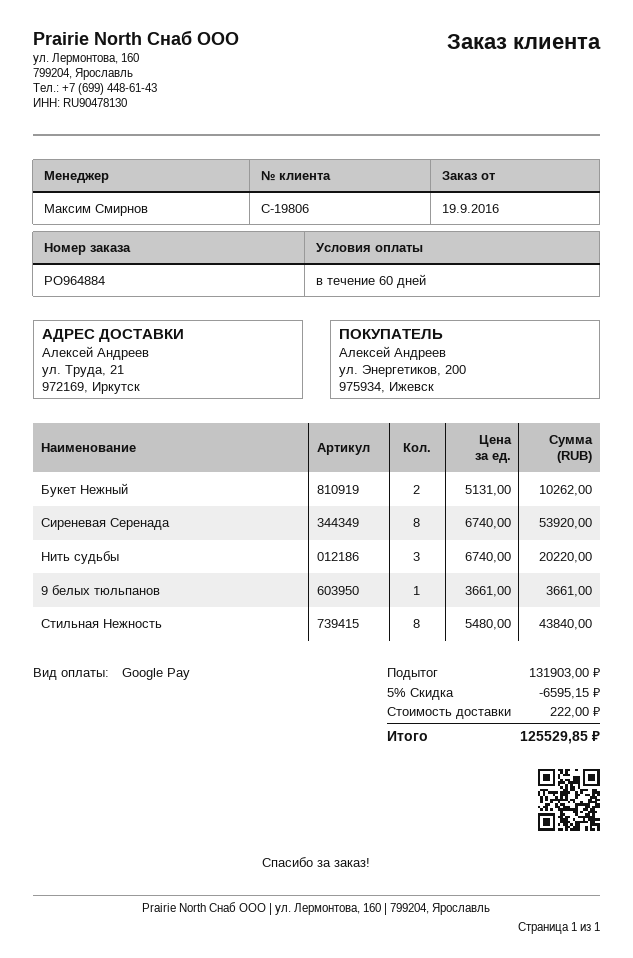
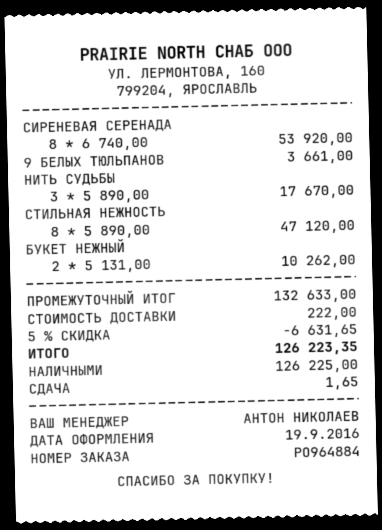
sales rep: Максим Смирнов -> АНТОН НИКОЛАЕВ
payment method: Google Pay -> cash
Нить судьбы: 3 x 6740.00 = 20220.00 -> 3 x 5890.00 = 17670.00
Стильная Нежность: 8 x 5480.00 = 43840.00 -> 8 x 5890.00 = 47120.00
subtotal: 131903.00 -> 132633.00
discount: 5% = 6595.15 -> 5% = 6631.65
total: 125529.85 -> 126223.35

